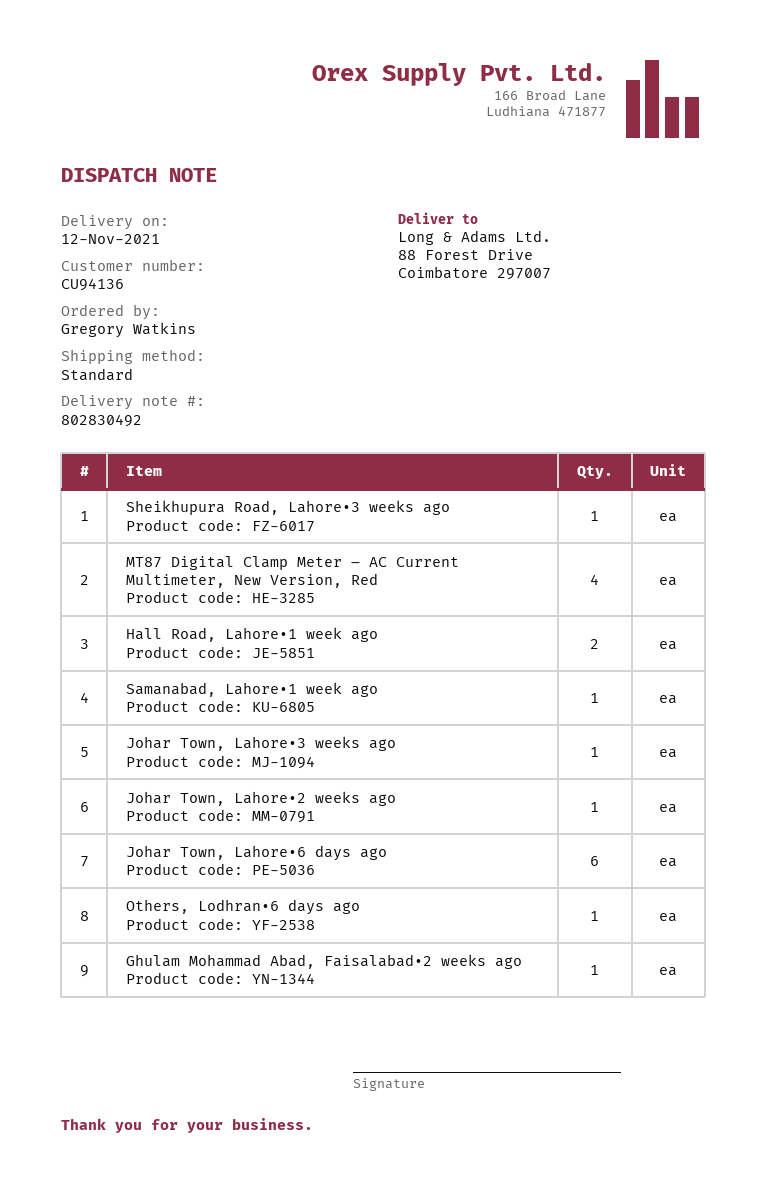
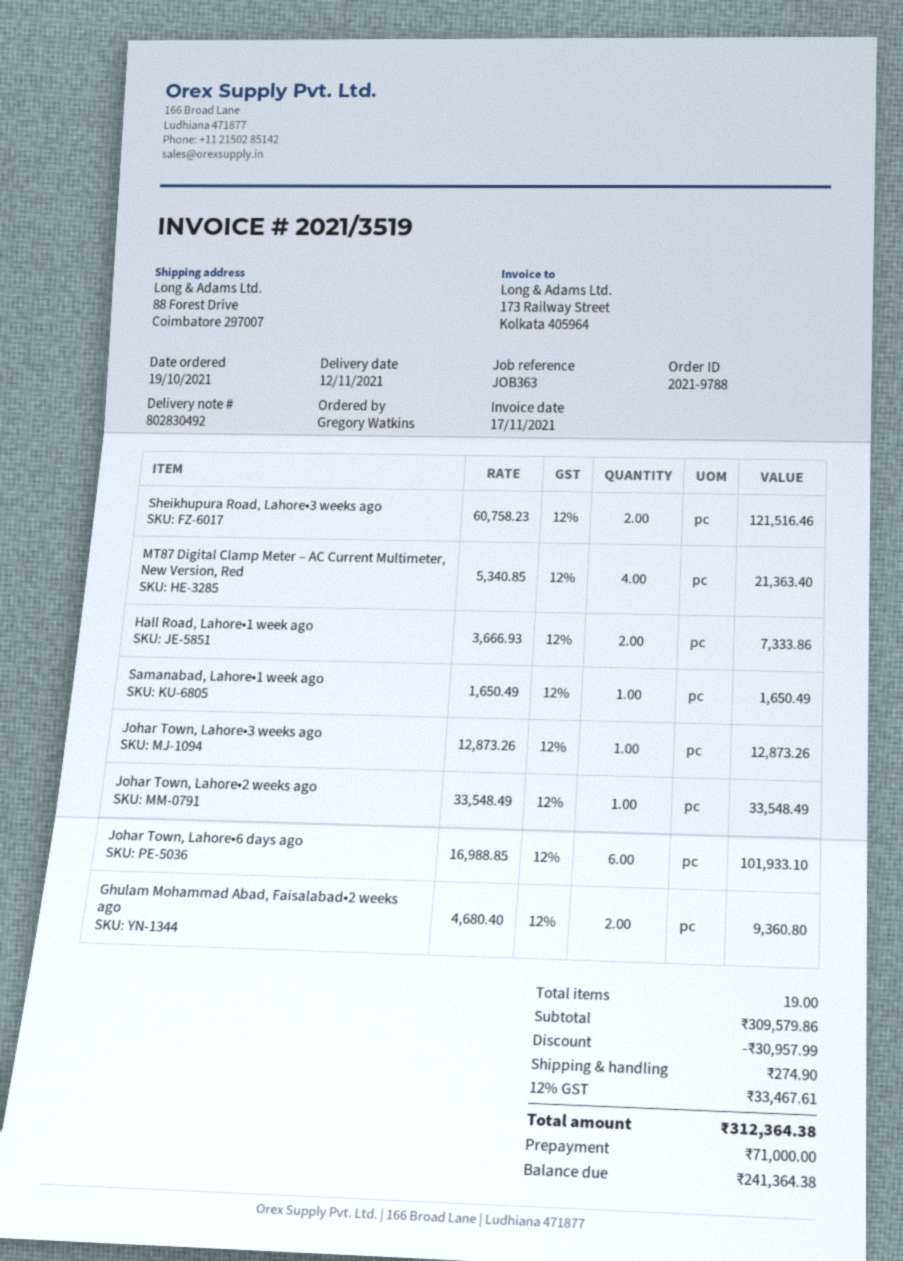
Sheikhupura Road, Lahore•3 weeks ago: 1 -> 2
Others, Lodhran•6 days ago: 1 -> none
Ghulam Mohammad Abad, Faisalabad•2 weeks ago: 1 -> 2

